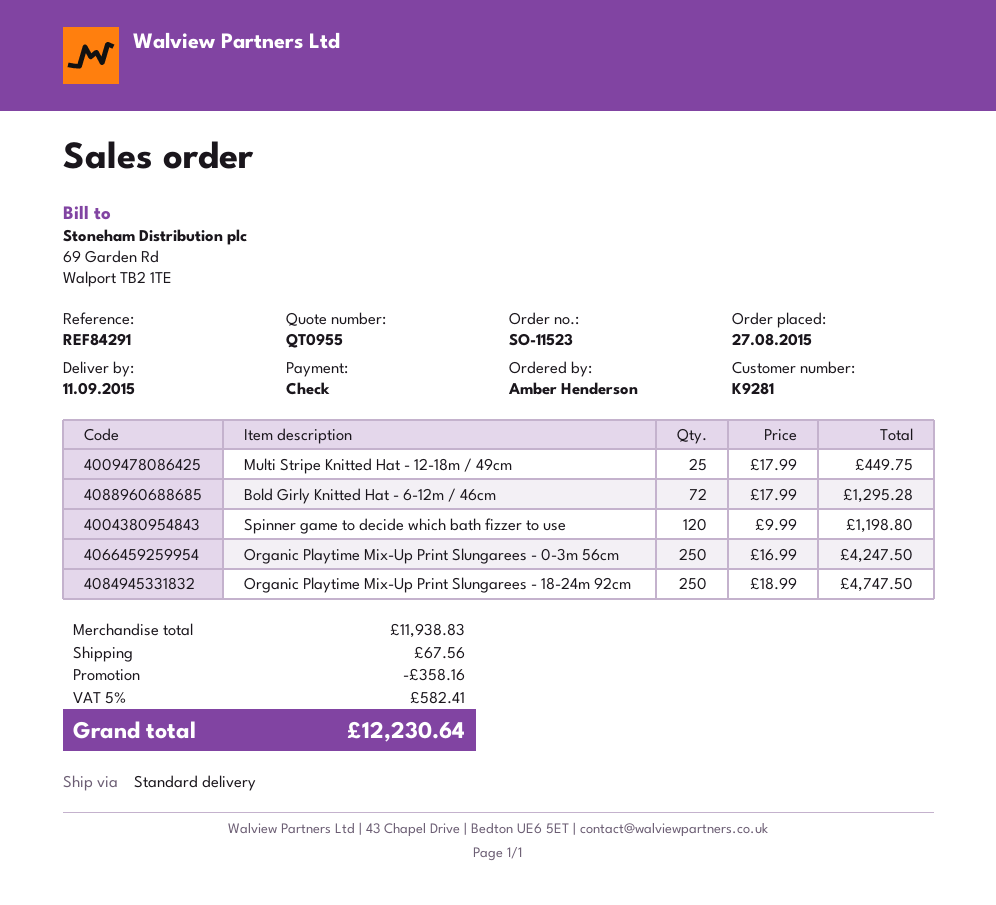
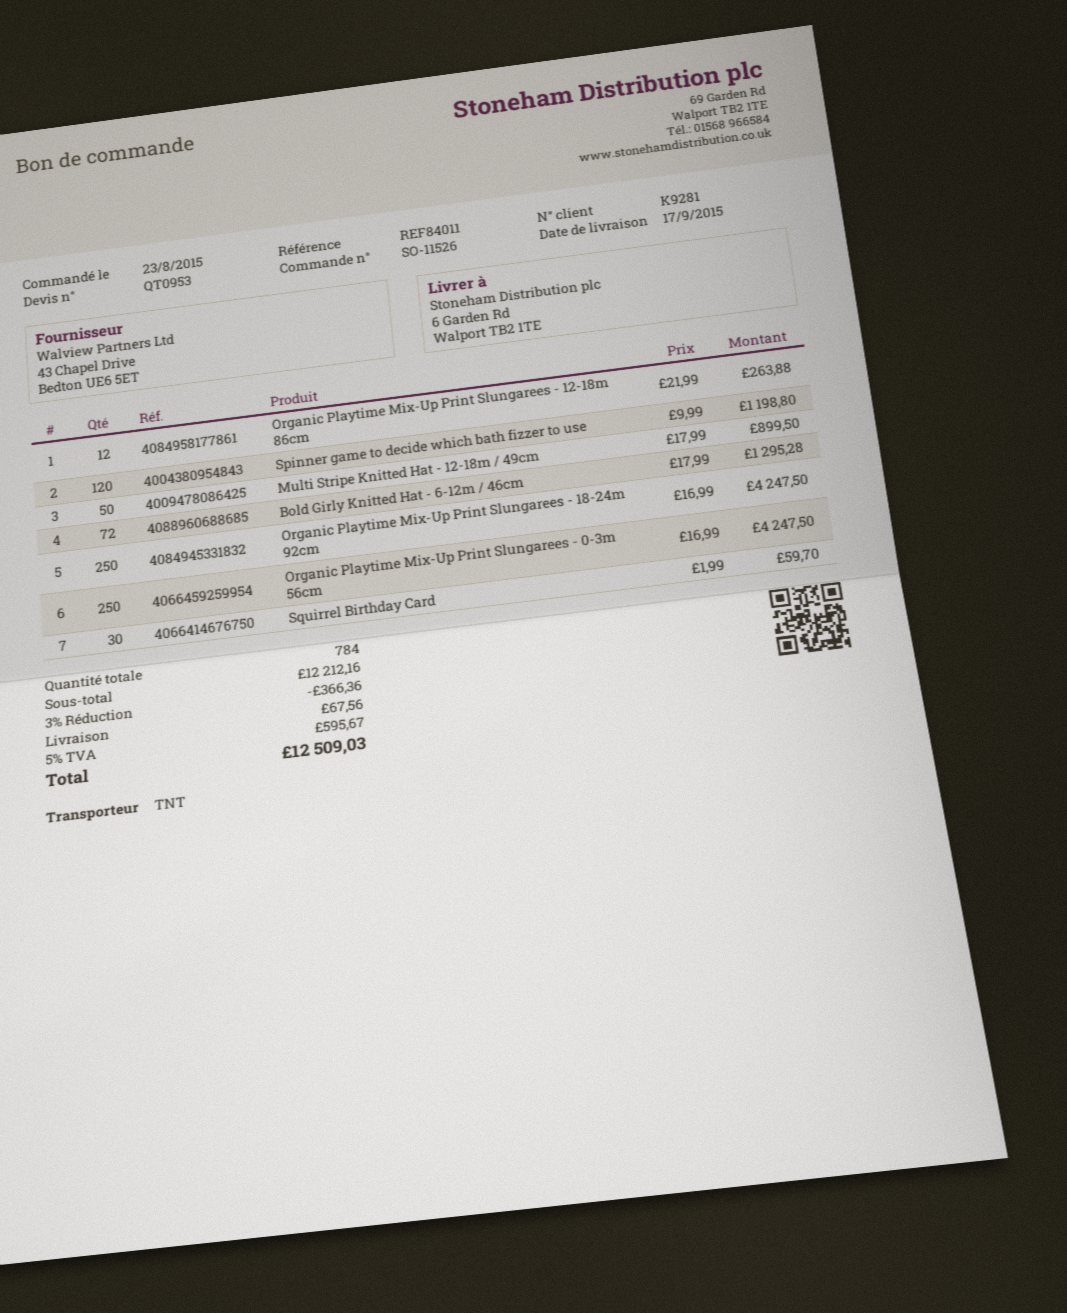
quote number: QT0955 -> QT0953
order number: SO-11523 -> SO-11526
order date: 2015-08-27 -> 2015-08-23
delivery date: 2015-09-11 -> 2015-09-17
reference: REF84291 -> REF84011
shipping method: standard -> TNT
Multi Stripe Knitted Hat - 12-18m / 49cm: 25 x 17.99 = 449.75 -> 50 x 17.99 = 899.50
Organic Playtime Mix-Up Print Slungarees - 18-24m 92cm: 250 x 18.99 = 4747.50 -> 250 x 16.99 = 4247.50
Organic Playtime Mix-Up Print Slungarees - 12-18m 86cm: none -> 12 x 21.99 = 263.88
Squirrel Birthday Card: none -> 30 x 1.99 = 59.70
subtotal: 11938.83 -> 12212.16
discount: 358.16 -> 366.36
tax: 5% = 582.41 -> 5% = 595.67
total: 12230.64 -> 12509.03

